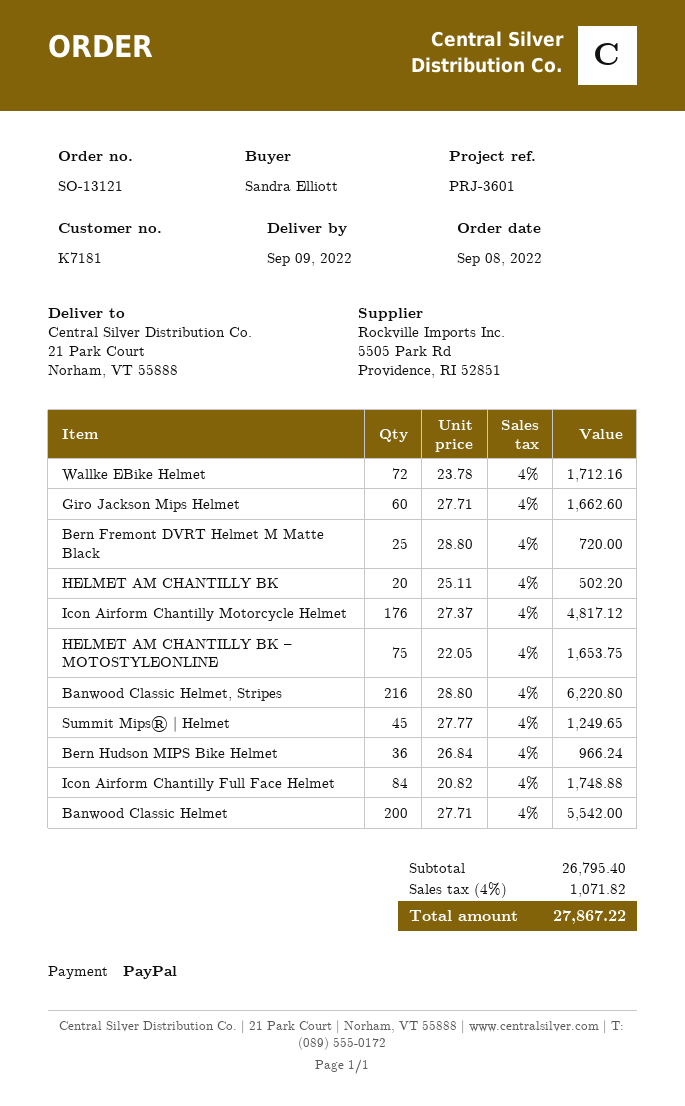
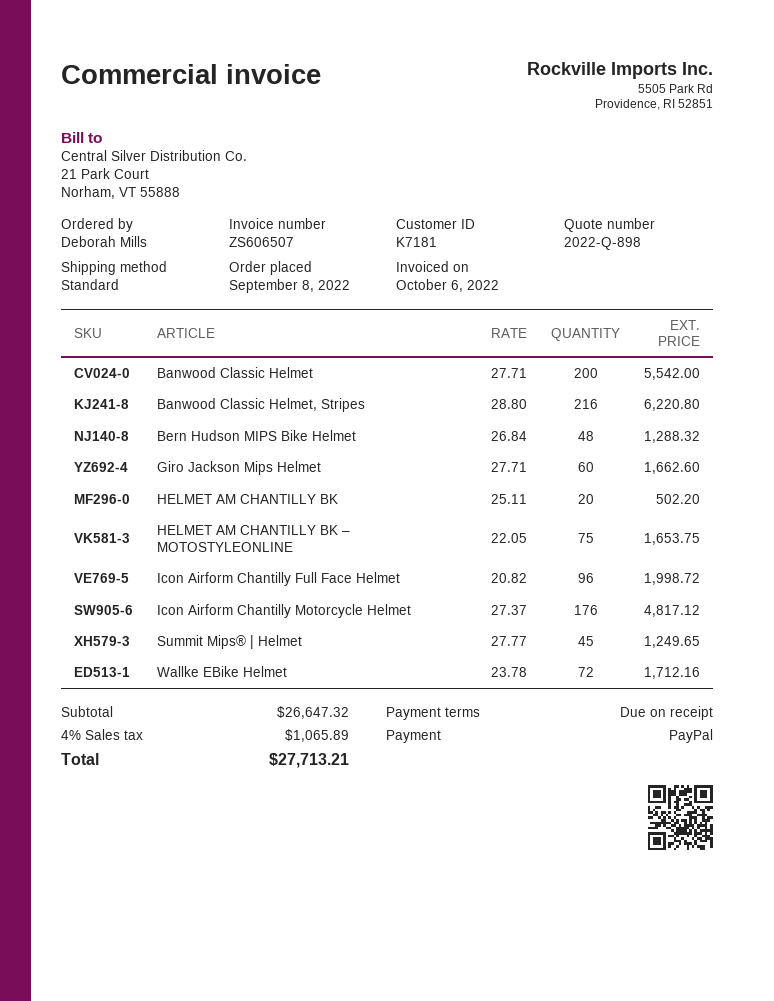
ordered by: Sandra Elliott -> Deborah Mills
Bern Fremont DVRT Helmet M Matte Black: 25 x 28.80 = 720.00 -> none
Bern Hudson MIPS Bike Helmet: 36 x 26.84 = 966.24 -> 48 x 26.84 = 1288.32
Icon Airform Chantilly Full Face Helmet: 84 x 20.82 = 1748.88 -> 96 x 20.82 = 1998.72
subtotal: 26795.40 -> 26647.32
tax: 4% = 1071.82 -> 4% = 1065.89
total: 27867.22 -> 27713.21

